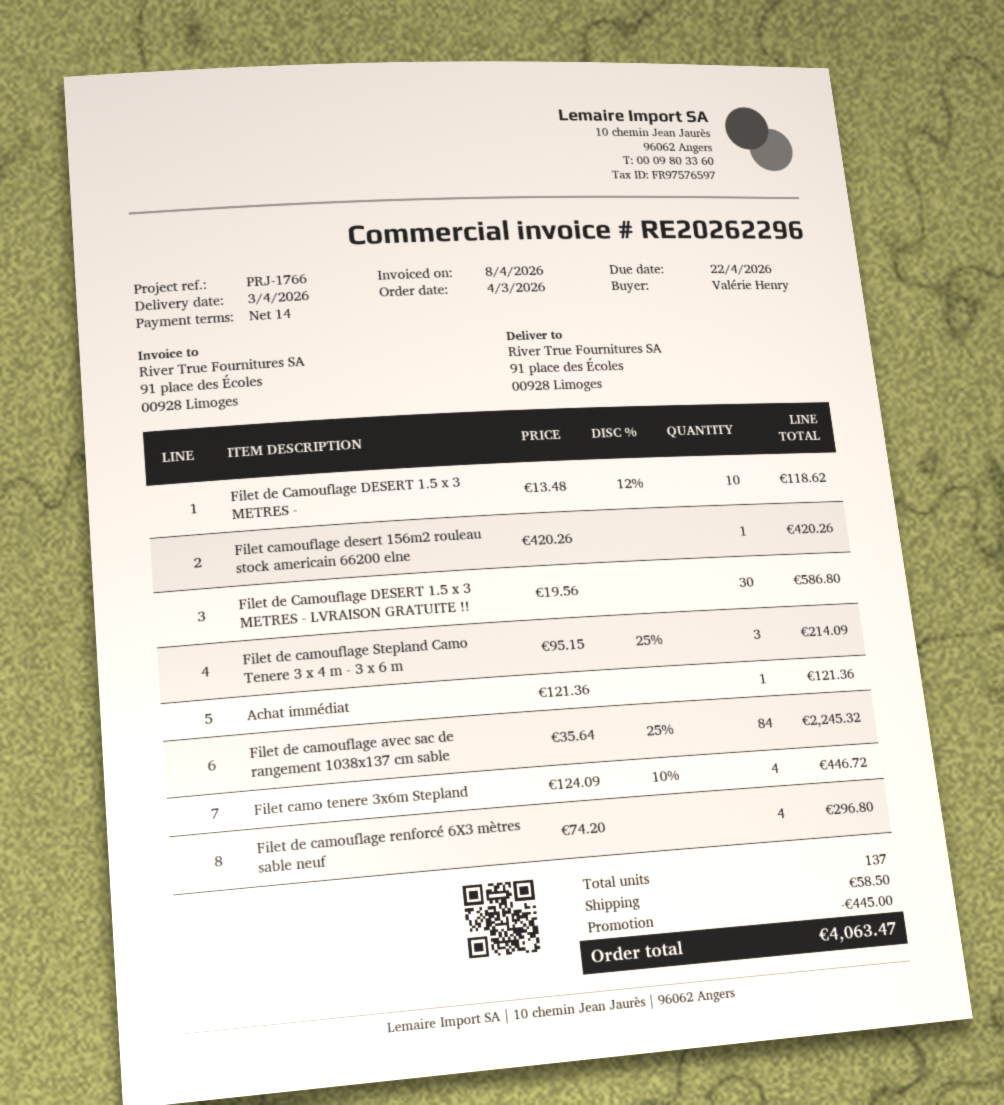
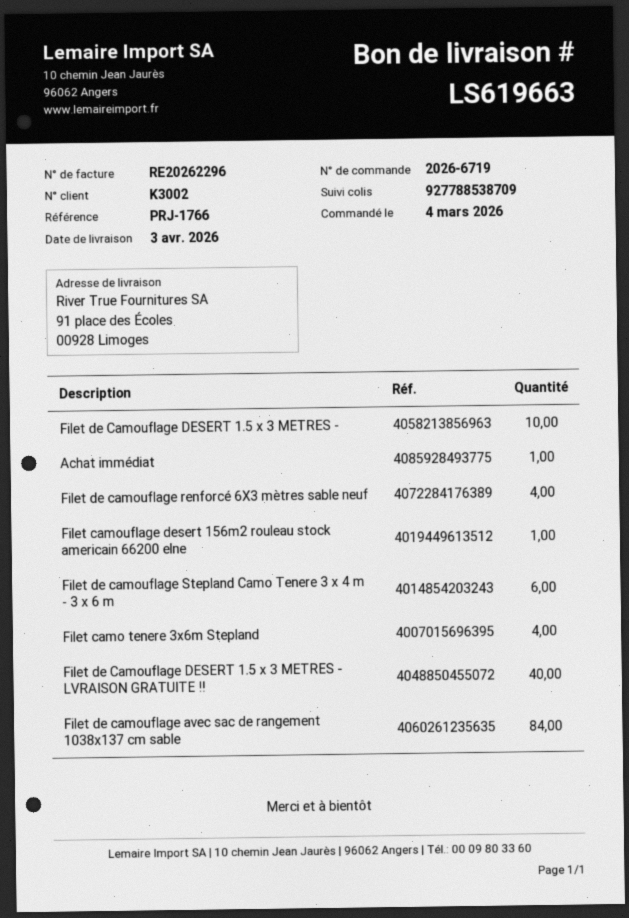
Filet de Camouflage DESERT 1.5 x 3 METRES - LVRAISON GRATUITE !!: 30 -> 40
Filet de camouflage Stepland Camo Tenere 3 x 4 m - 3 x 6 m: 3 -> 6

